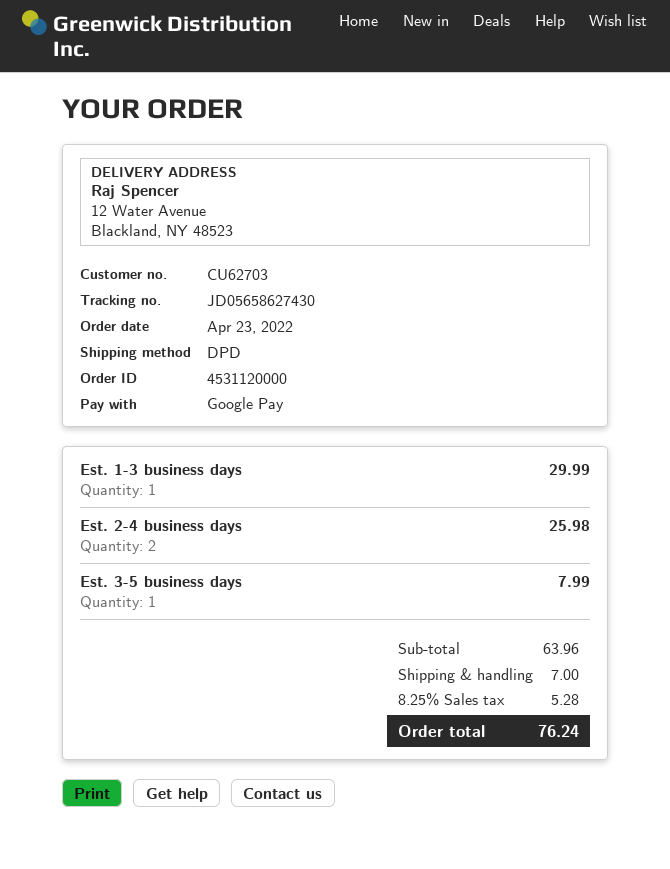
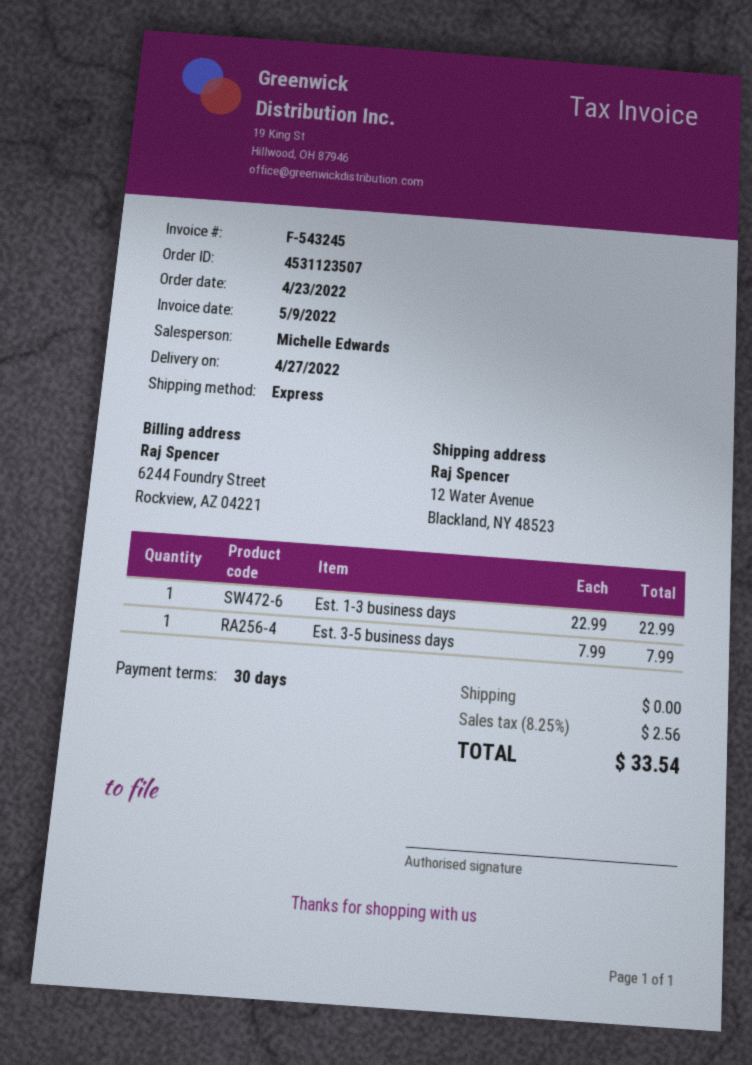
order number: 4531120000 -> 4531123507
shipping method: DPD -> express
Est. 1-3 business days: 1 for 29.99 -> 1 for 22.99
Est. 2-4 business days: 2 for 25.98 -> none
shipping: 7.00 -> 0.00
tax: 8.25% = 5.28 -> 8.25% = 2.56
total: 76.24 -> 33.54

